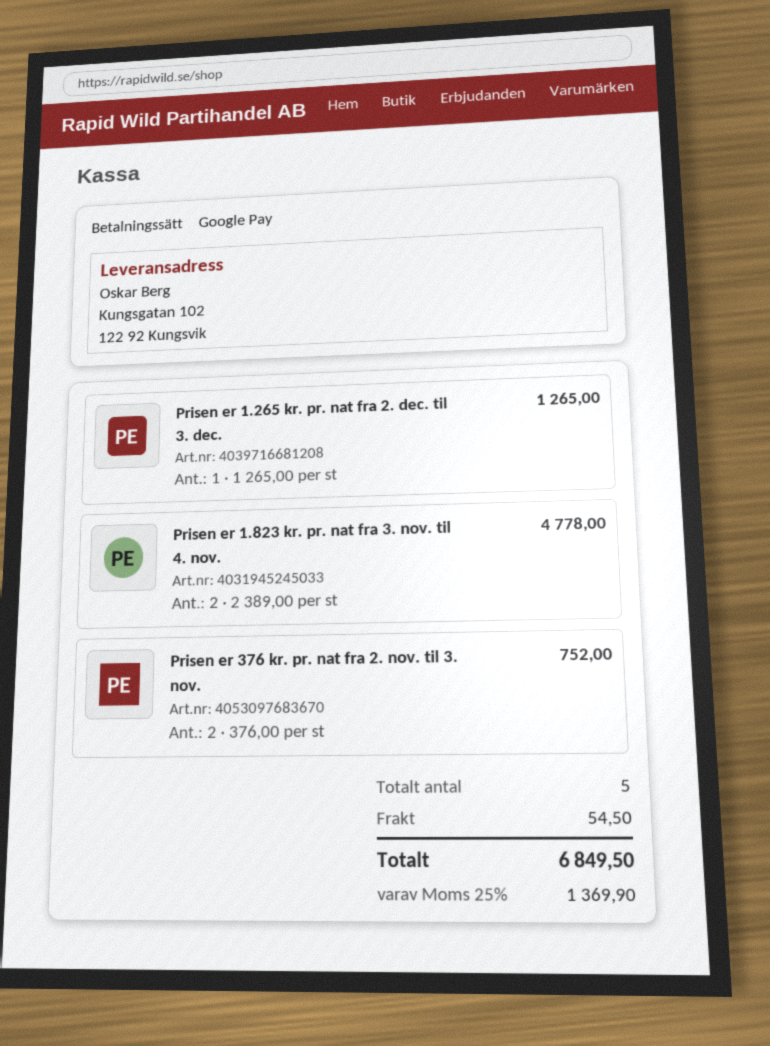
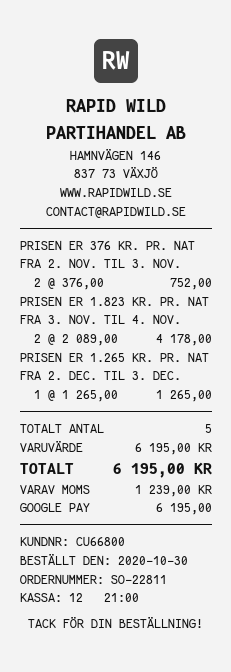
Prisen er 1.823 kr. pr. nat fra 3. nov. til 4. nov.: 2 x 2389.00 = 4778.00 -> 2 x 2089.00 = 4178.00
shipping: 54.50 -> none
tax: 1369.90 -> 1239.00
total: 6849.50 -> 6195.00

